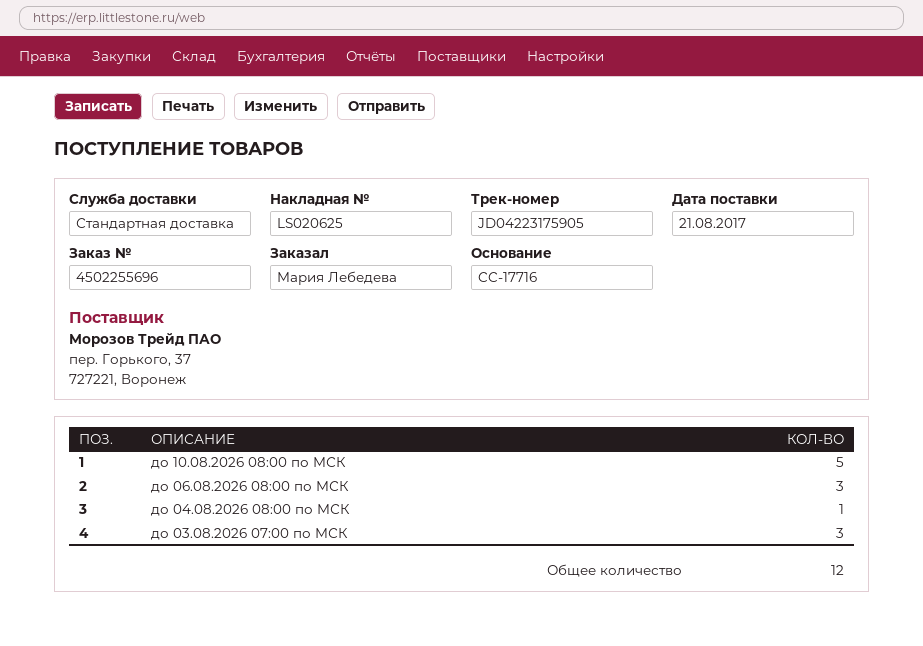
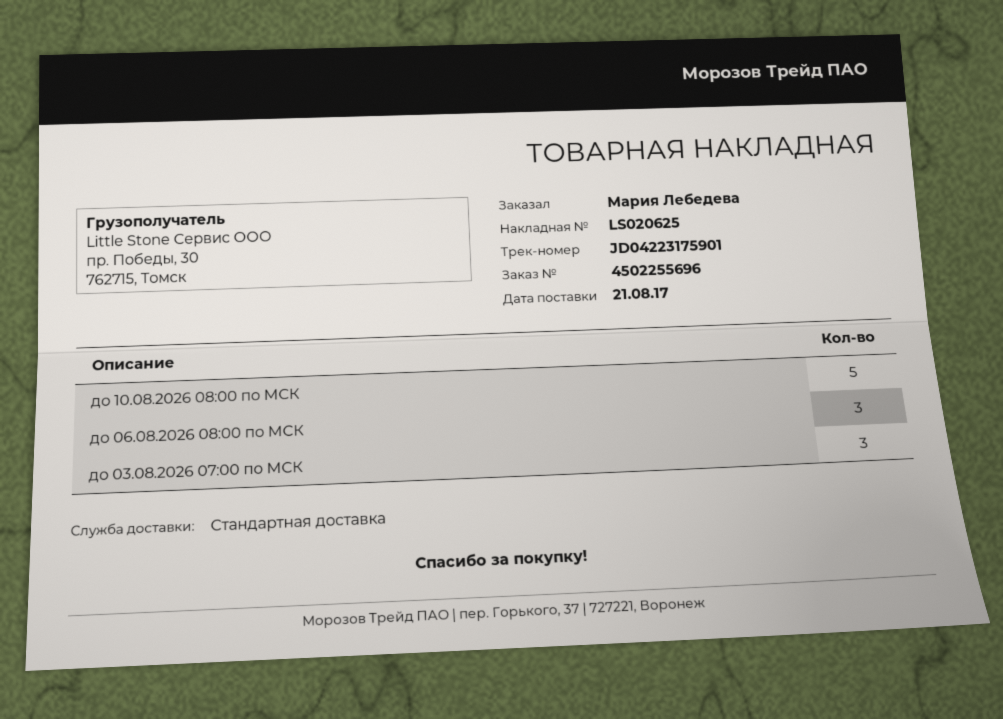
tracking number: JD04223175905 -> JD04223175901
до 04.08.2026 08:00 по МСК: 1 -> none

